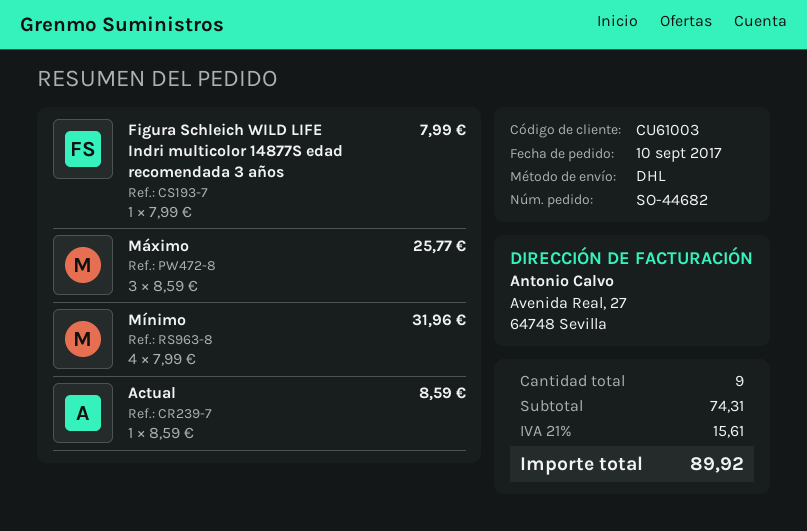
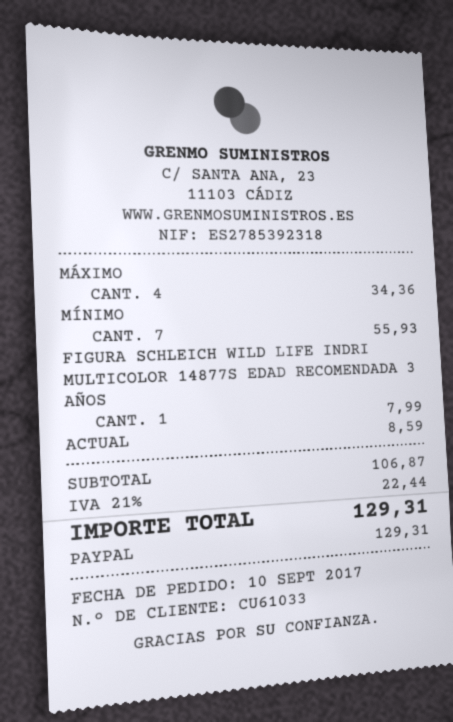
customer number: CU61003 -> CU61033
Máximo: 3 for 25.77 -> 4 for 34.36
Mínimo: 4 for 31.96 -> 7 for 55.93
subtotal: 74.31 -> 106.87
tax: 21% = 15.61 -> 21% = 22.44
total: 89.92 -> 129.31

